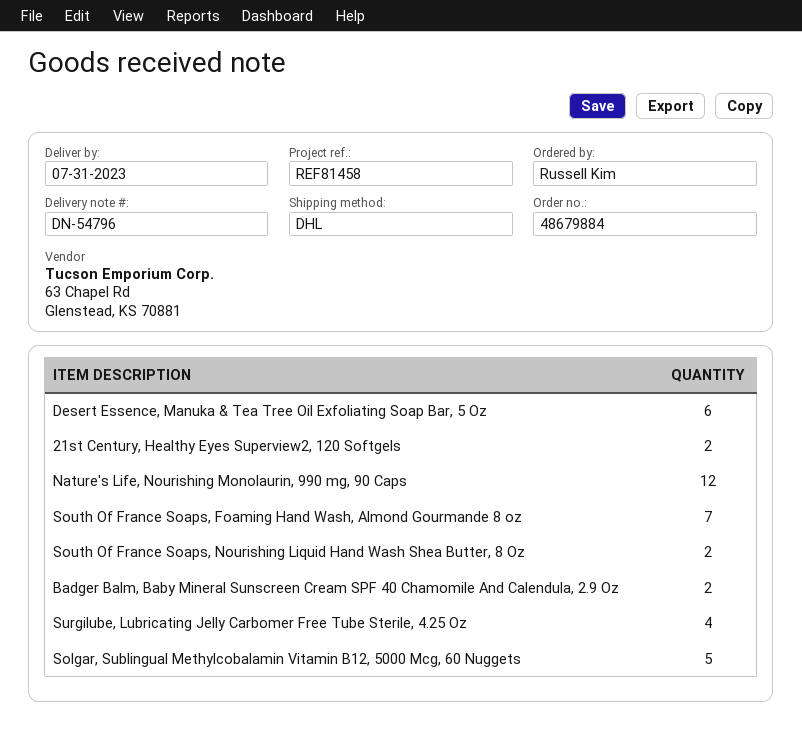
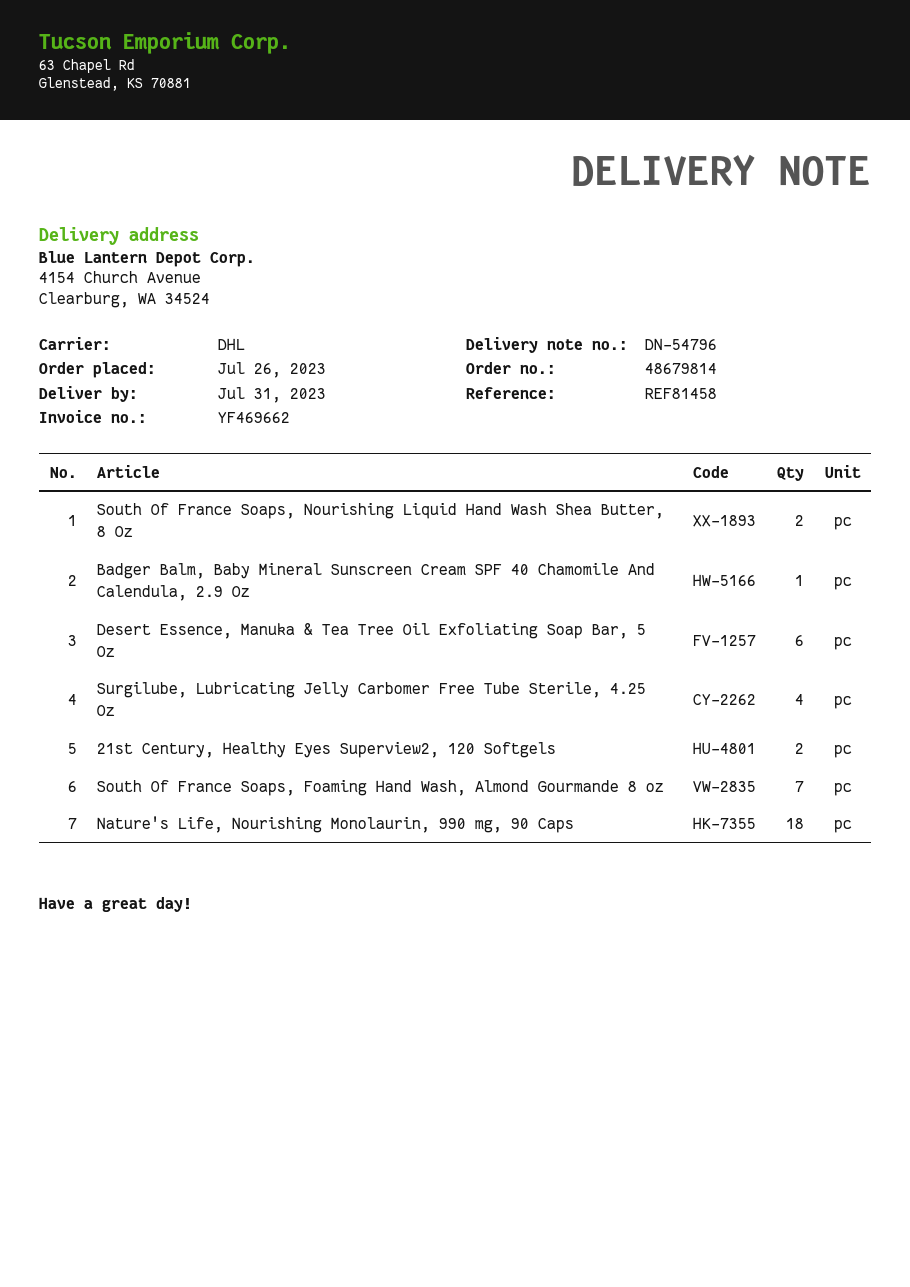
order number: 48679884 -> 48679814
Nature's Life, Nourishing Monolaurin, 990 mg, 90 Caps: 12 -> 18
Badger Balm, Baby Mineral Sunscreen Cream SPF 40 Chamomile And Calendula, 2.9 Oz: 2 -> 1
Solgar, Sublingual Methylcobalamin Vitamin B12, 5000 Mcg, 60 Nuggets: 5 -> none

